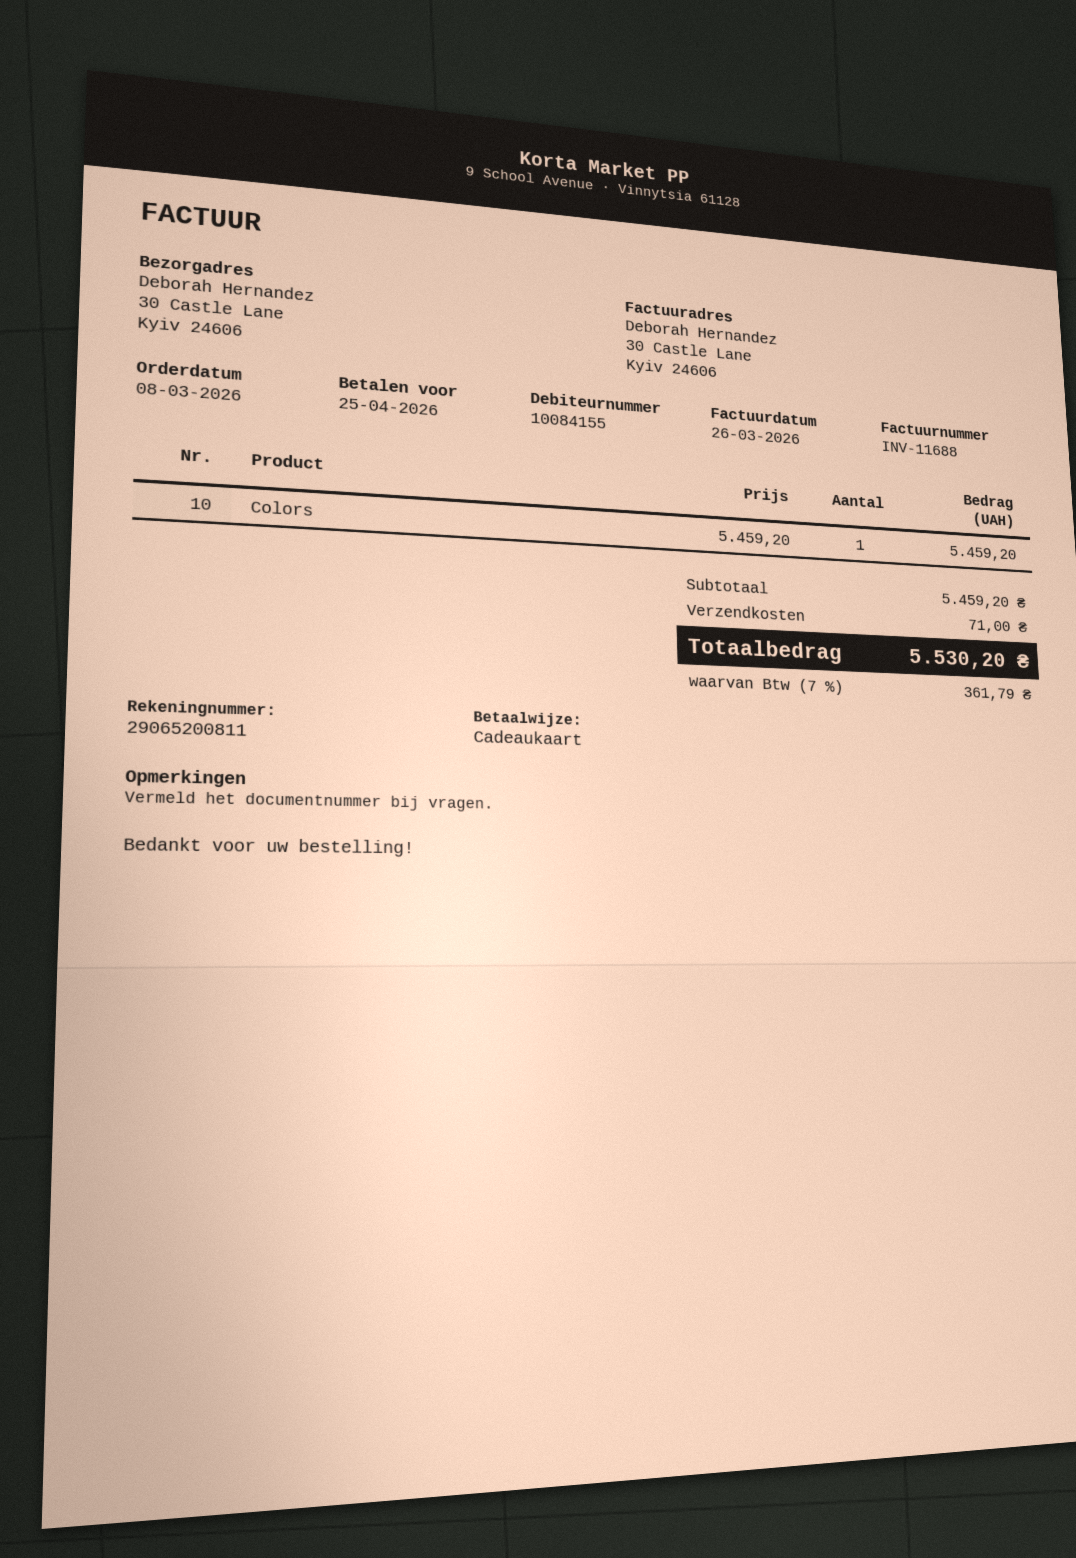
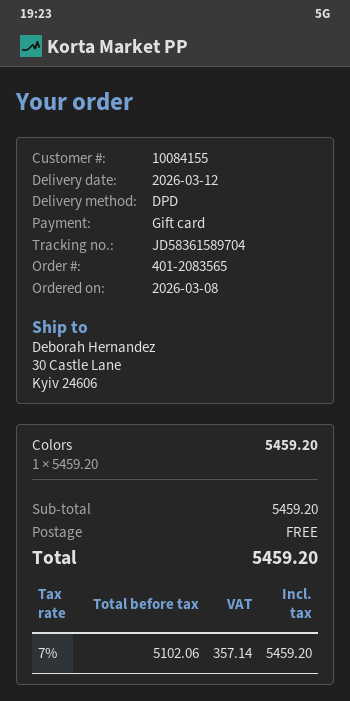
shipping: 71.00 -> 0.00
tax: 7% = 361.79 -> 7% = 357.14
total: 5530.20 -> 5459.20

